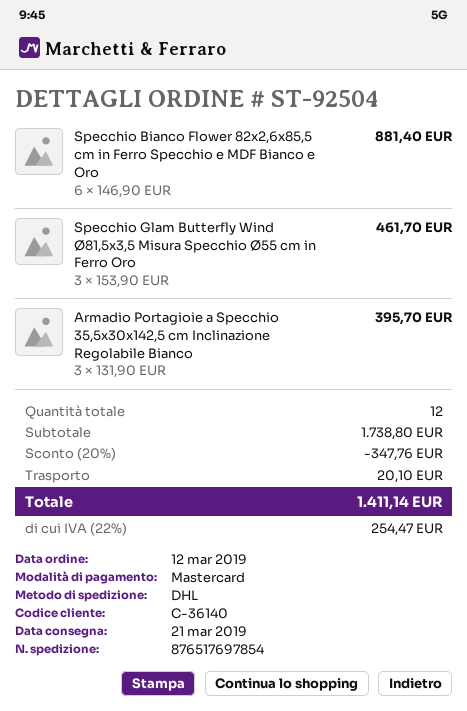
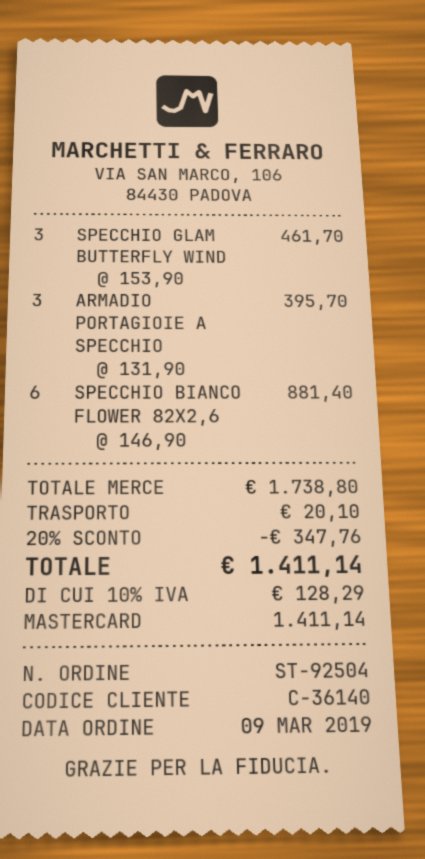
order date: 2019-03-12 -> 2019-03-09
tax: 22% = 254.47 -> 10% = 128.29

